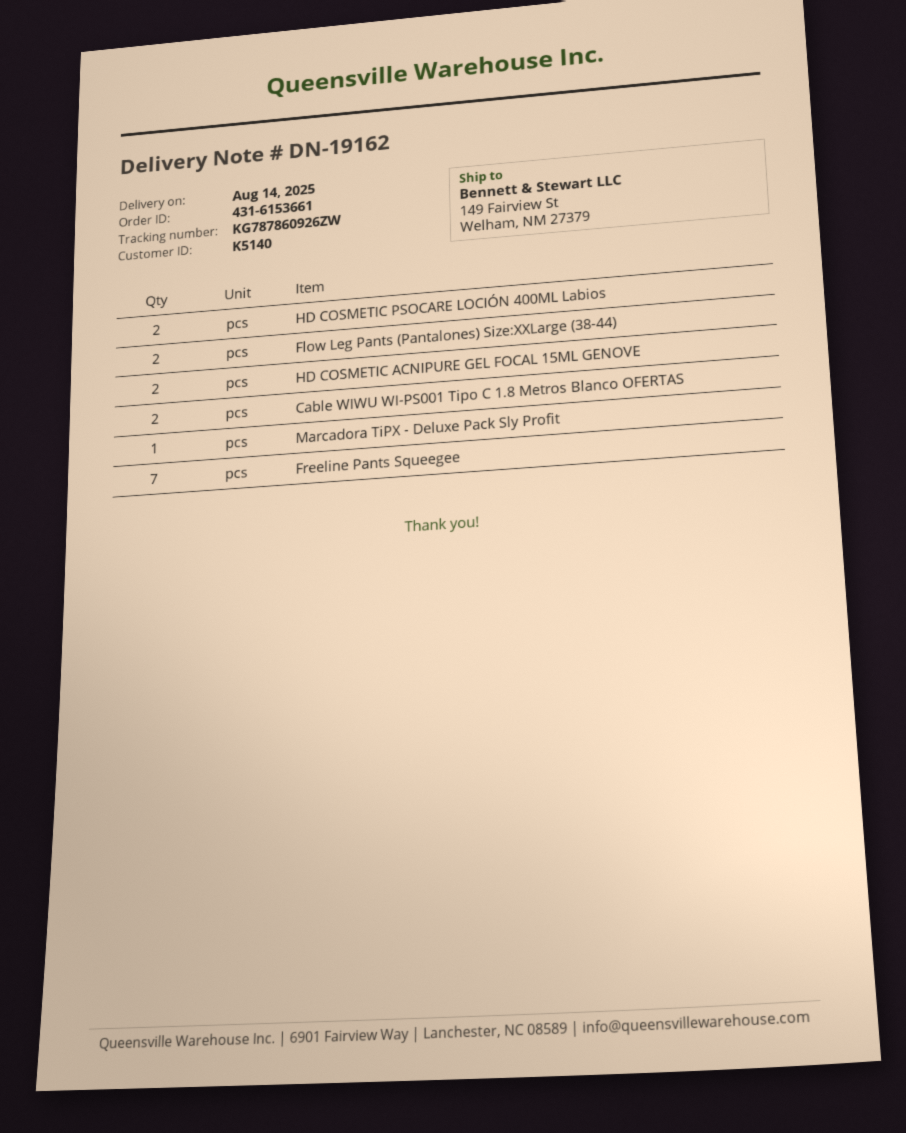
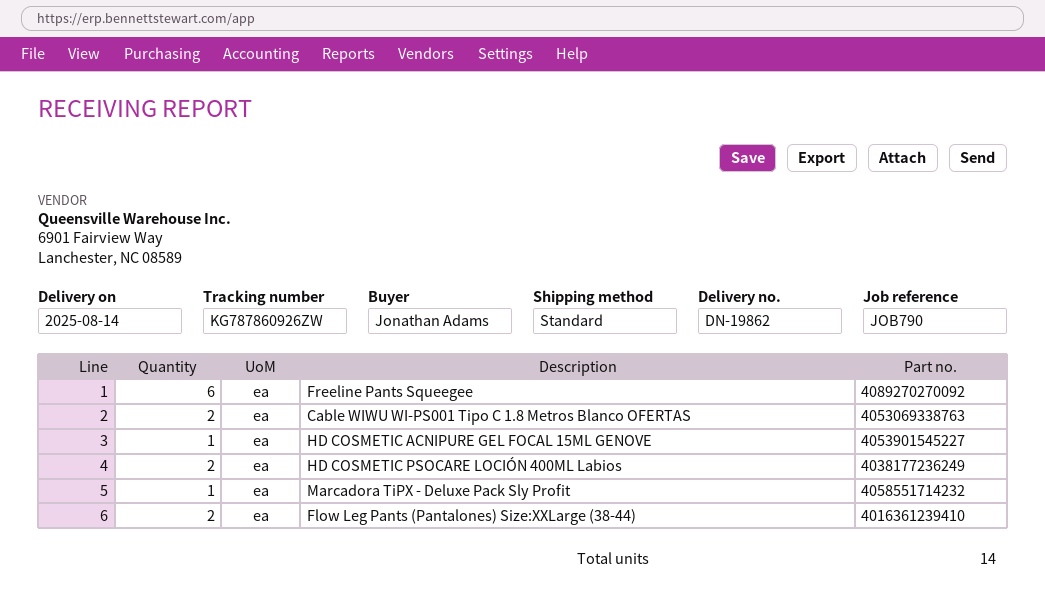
delivery note number: DN-19162 -> DN-19862
HD COSMETIC ACNIPURE GEL FOCAL 15ML GENOVE: 2 -> 1
Freeline Pants Squeegee: 7 -> 6

